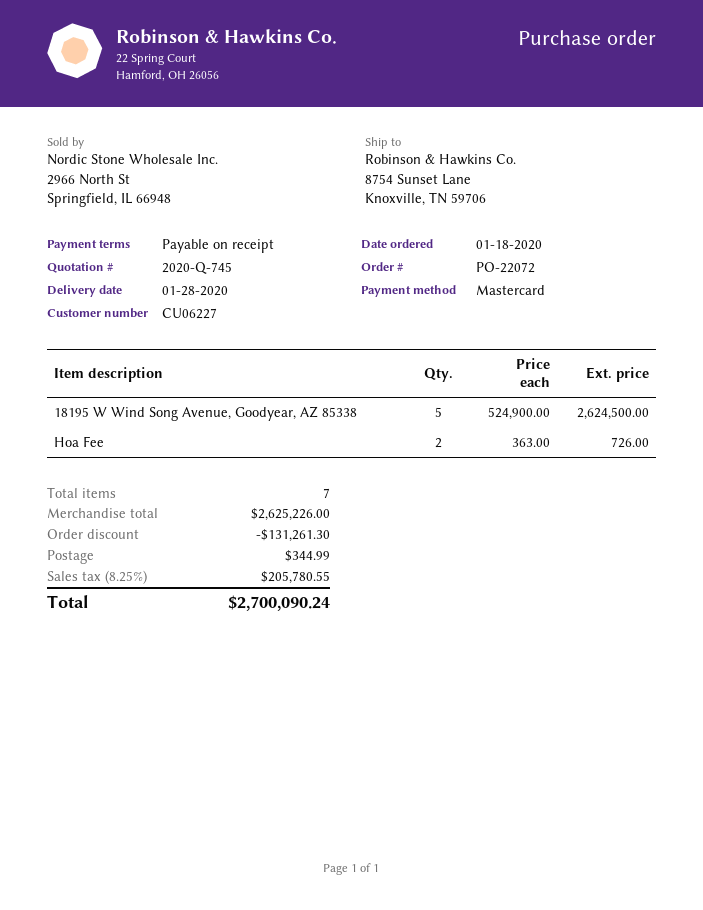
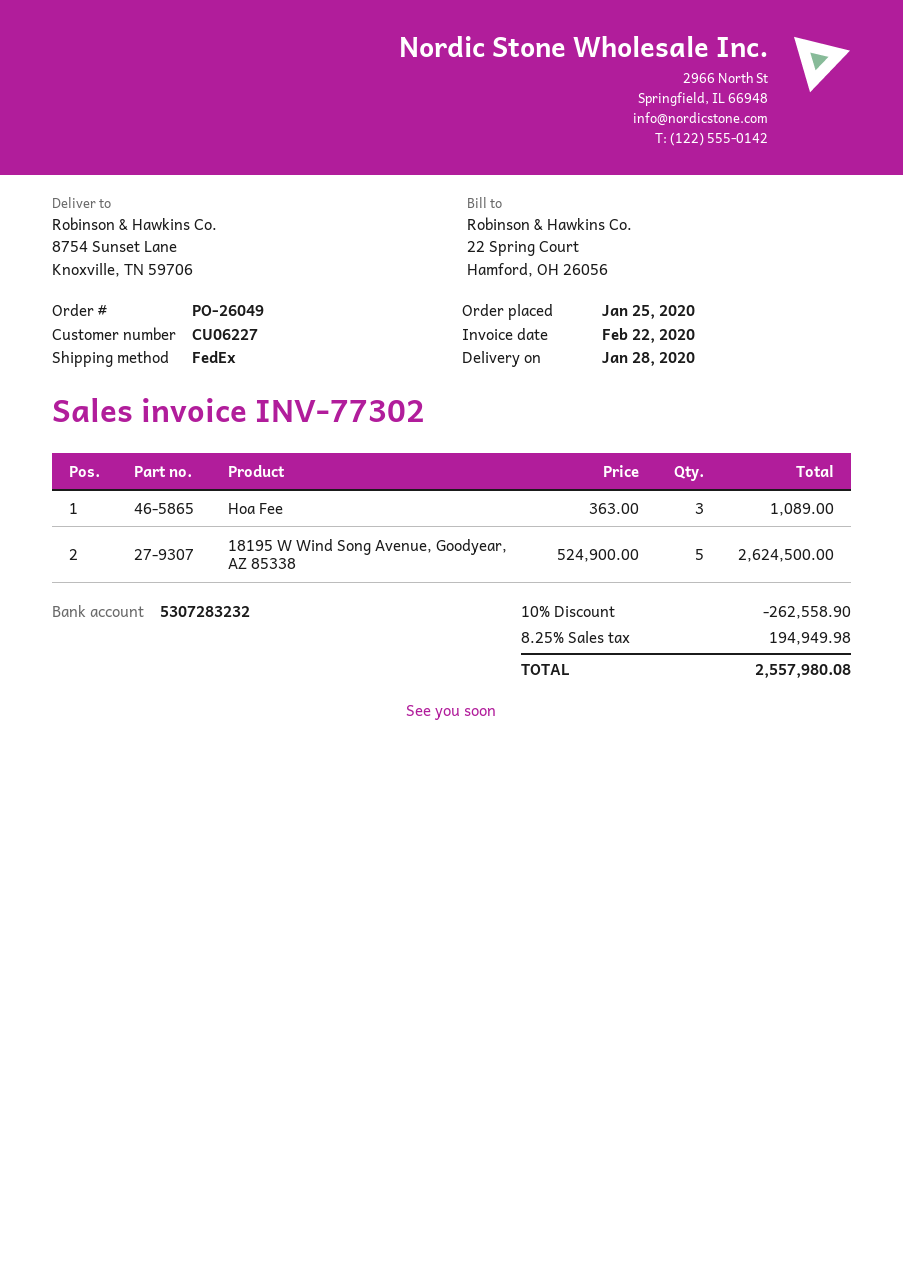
order number: PO-22072 -> PO-26049
order date: 2020-01-18 -> 2020-01-25
Hoa Fee: 2 x 363.00 = 726.00 -> 3 x 363.00 = 1089.00
discount: 131261.30 -> 262558.90
shipping: 344.99 -> none
tax: 8.25% = 205780.55 -> 8.25% = 194949.98
total: 2700090.24 -> 2557980.08

